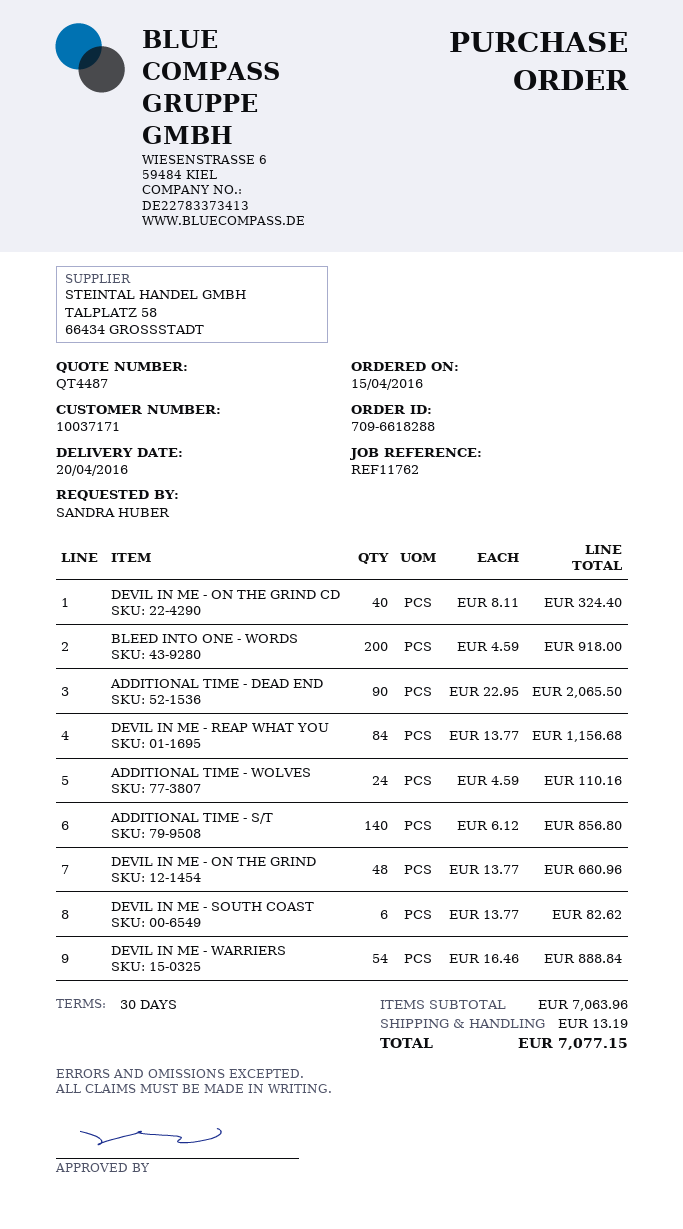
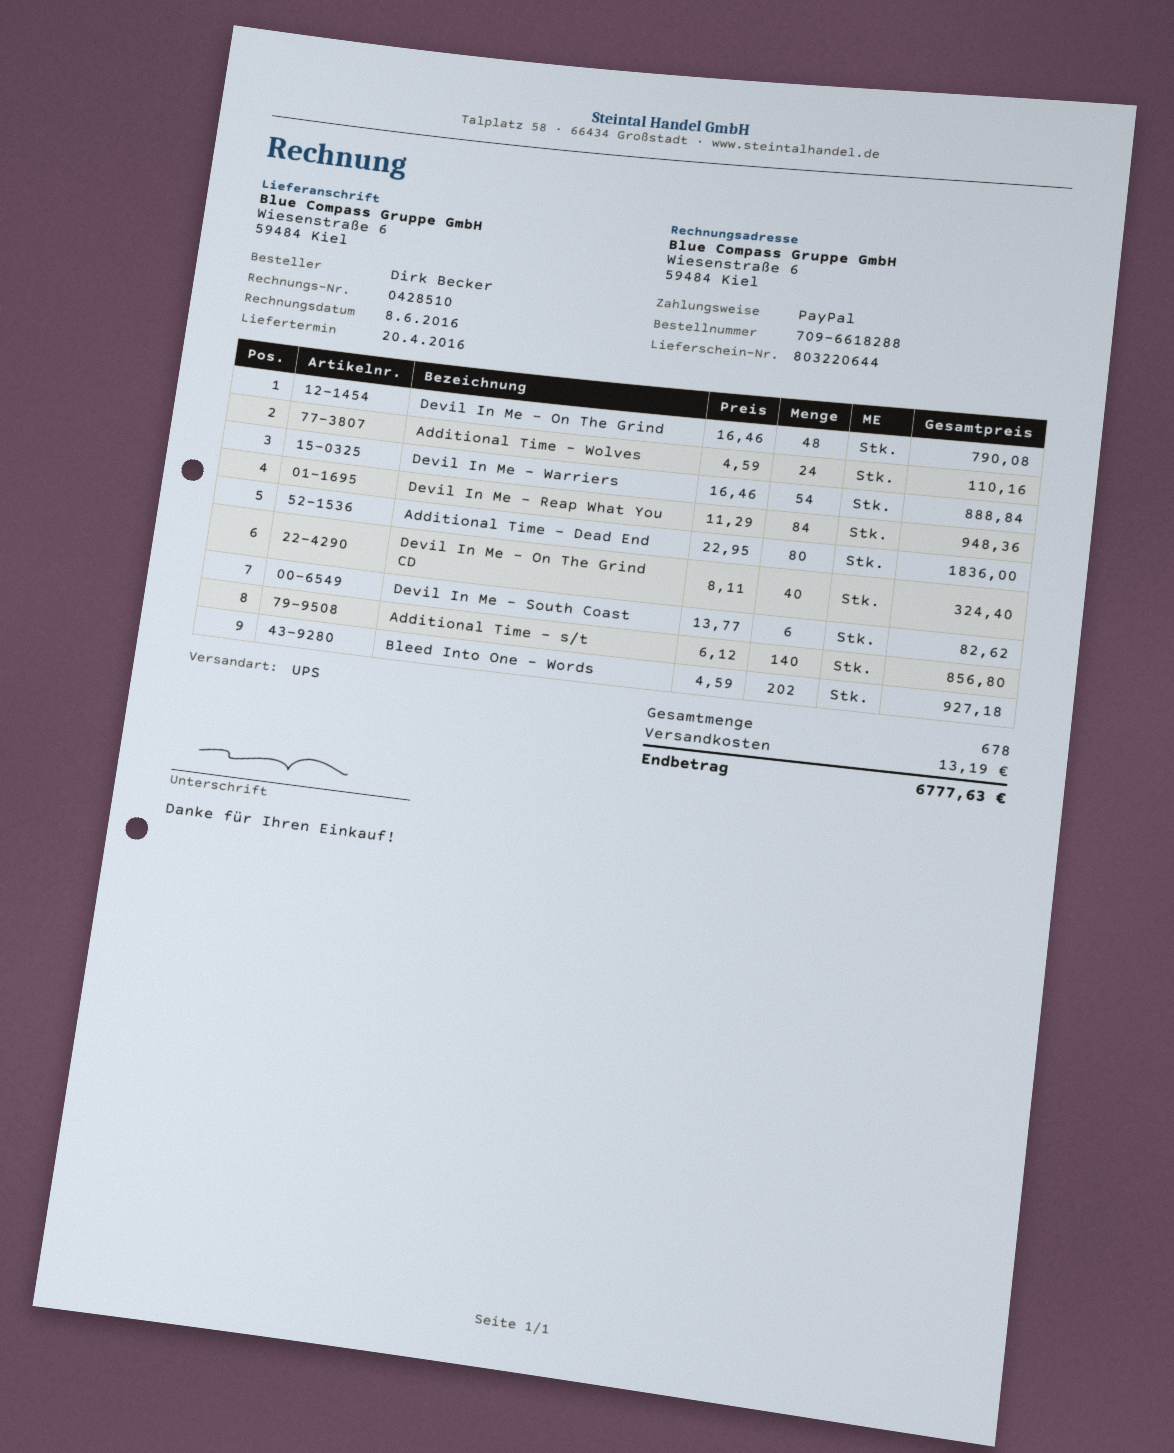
ordered by: SANDRA HUBER -> Dirk Becker
BLEED INTO ONE - WORDS: 200 x 4.59 = 918.00 -> 202 x 4.59 = 927.18
ADDITIONAL TIME - DEAD END: 90 x 22.95 = 2065.50 -> 80 x 22.95 = 1836.00
DEVIL IN ME - REAP WHAT YOU: 84 x 13.77 = 1156.68 -> 84 x 11.29 = 948.36
DEVIL IN ME - ON THE GRIND: 48 x 13.77 = 660.96 -> 48 x 16.46 = 790.08
total: 7077.15 -> 6777.63

